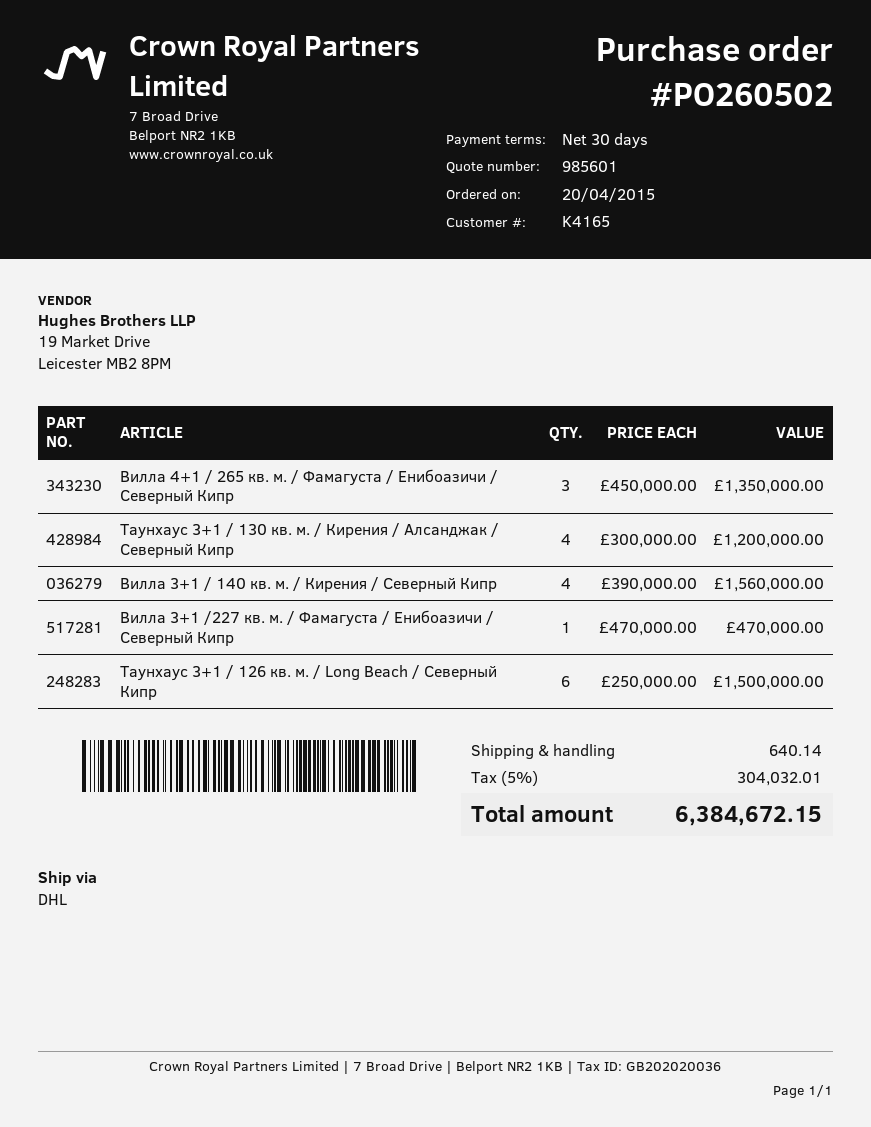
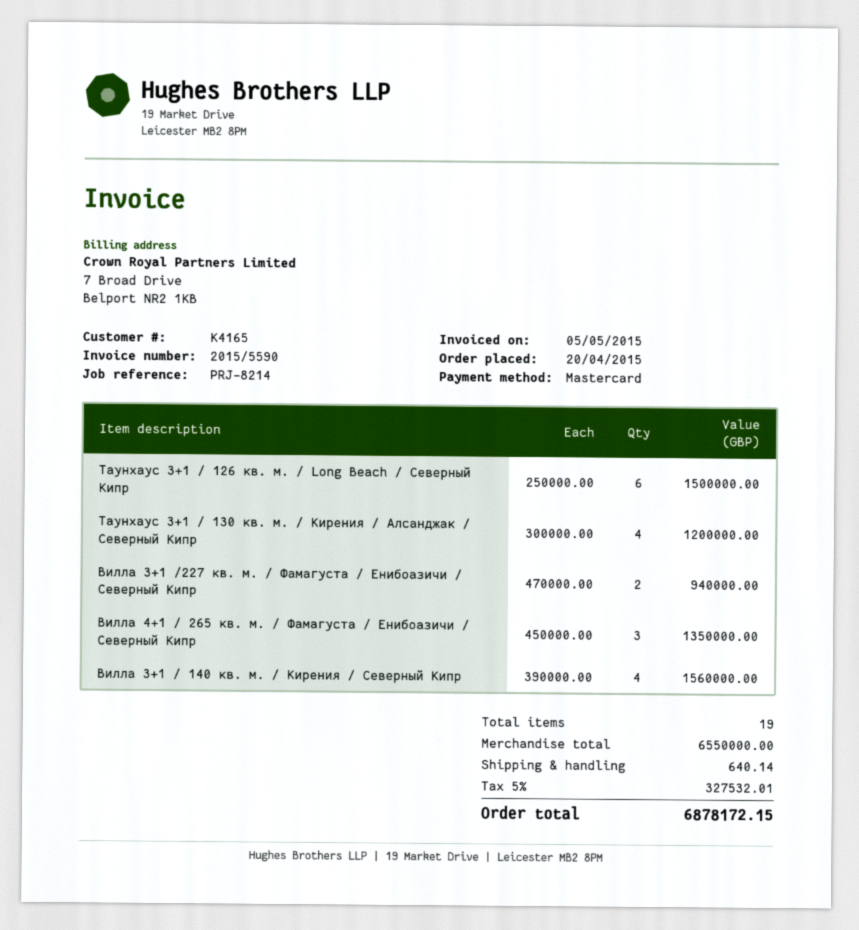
Вилла 3+1 /227 кв. м. / Фамагуста / Енибоазичи / Северный Кипр: 1 x 470000.00 = 470000.00 -> 2 x 470000.00 = 940000.00
tax: 5% = 304032.01 -> 5% = 327532.01
total: 6384672.15 -> 6878172.15

